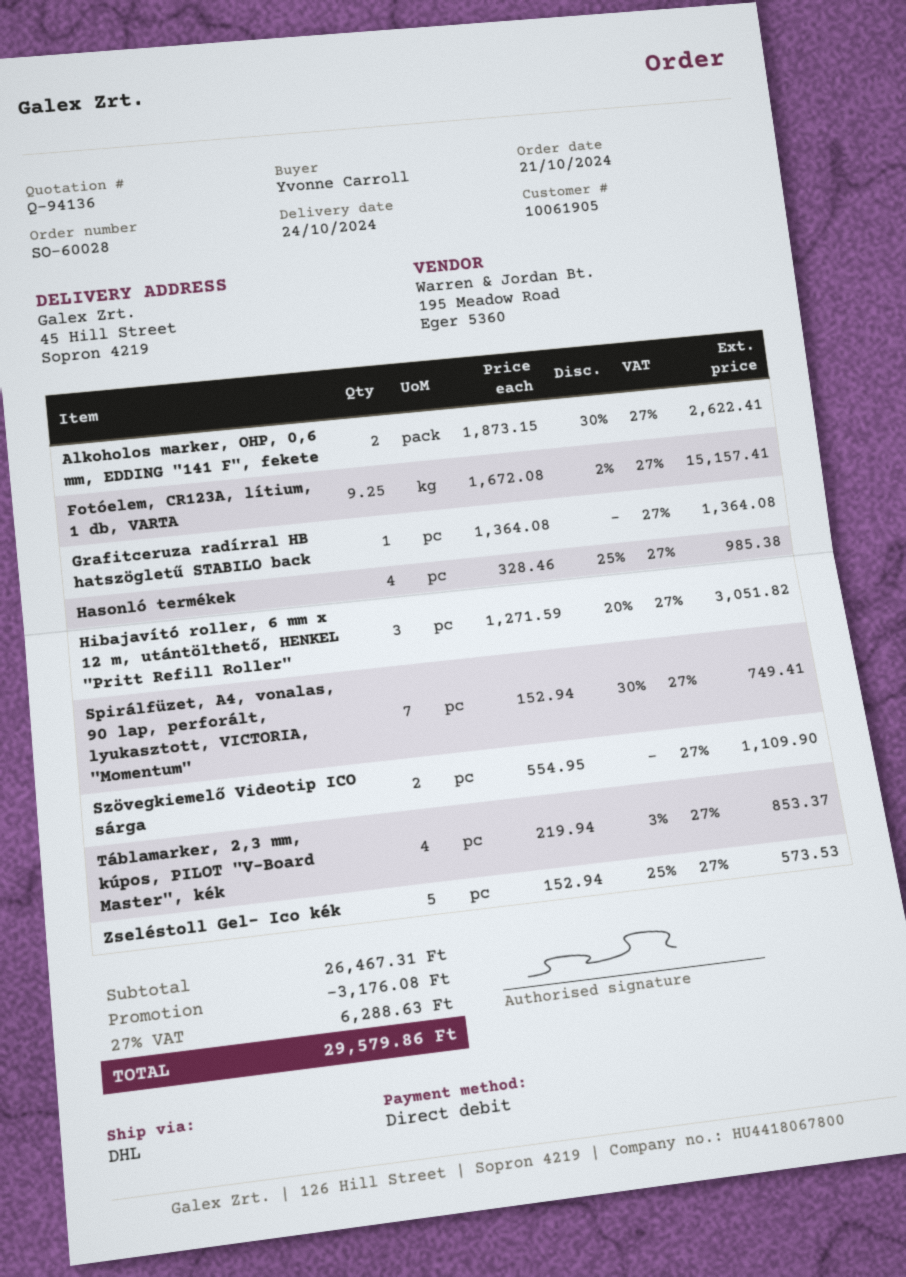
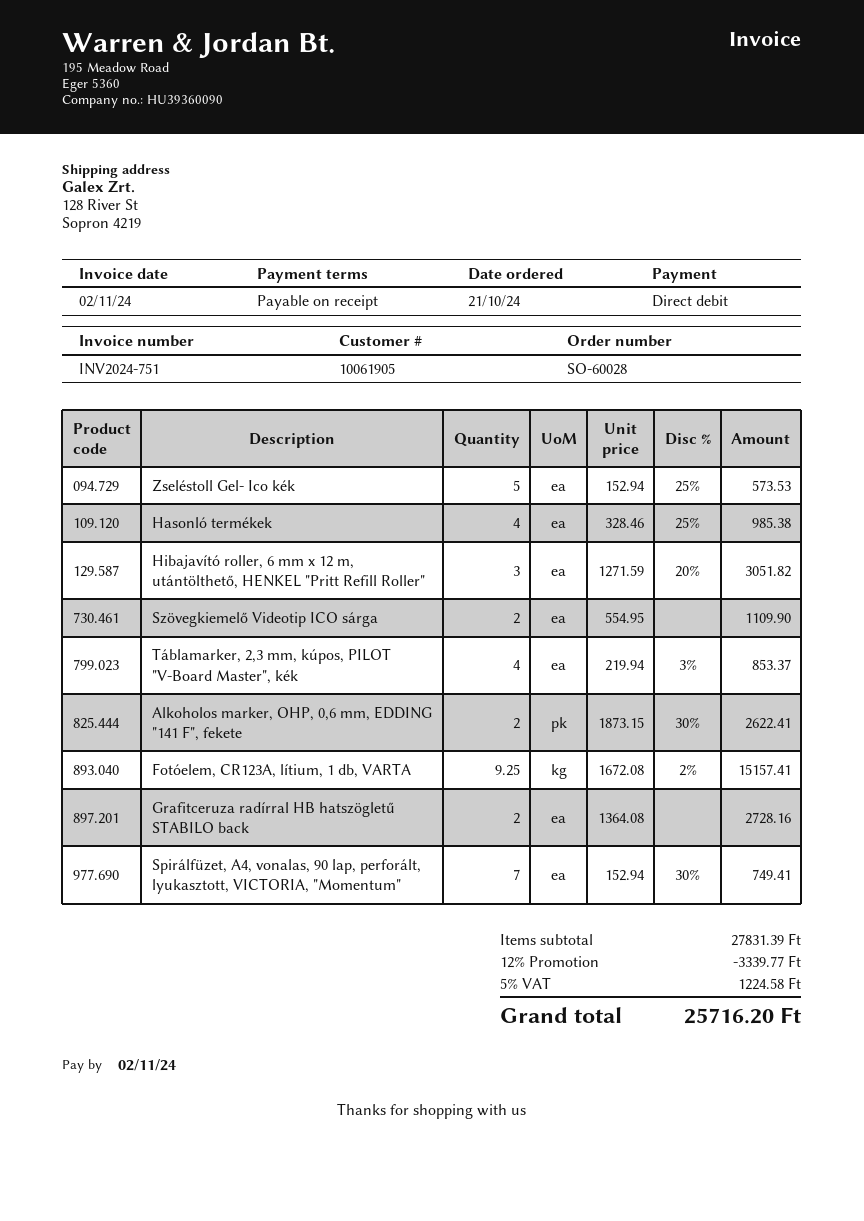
ship to: 45 Hill Street, Sopron 4219 -> 128 River St, Sopron 4219
Grafitceruza radírral HB hatszögletű STABILO back: 1 x 1364.08 = 1364.08 -> 2 x 1364.08 = 2728.16
subtotal: 26467.31 -> 27831.39
discount: 3176.08 -> 3339.77
tax: 27% = 6288.63 -> 5% = 1224.58
total: 29579.86 -> 25716.20

